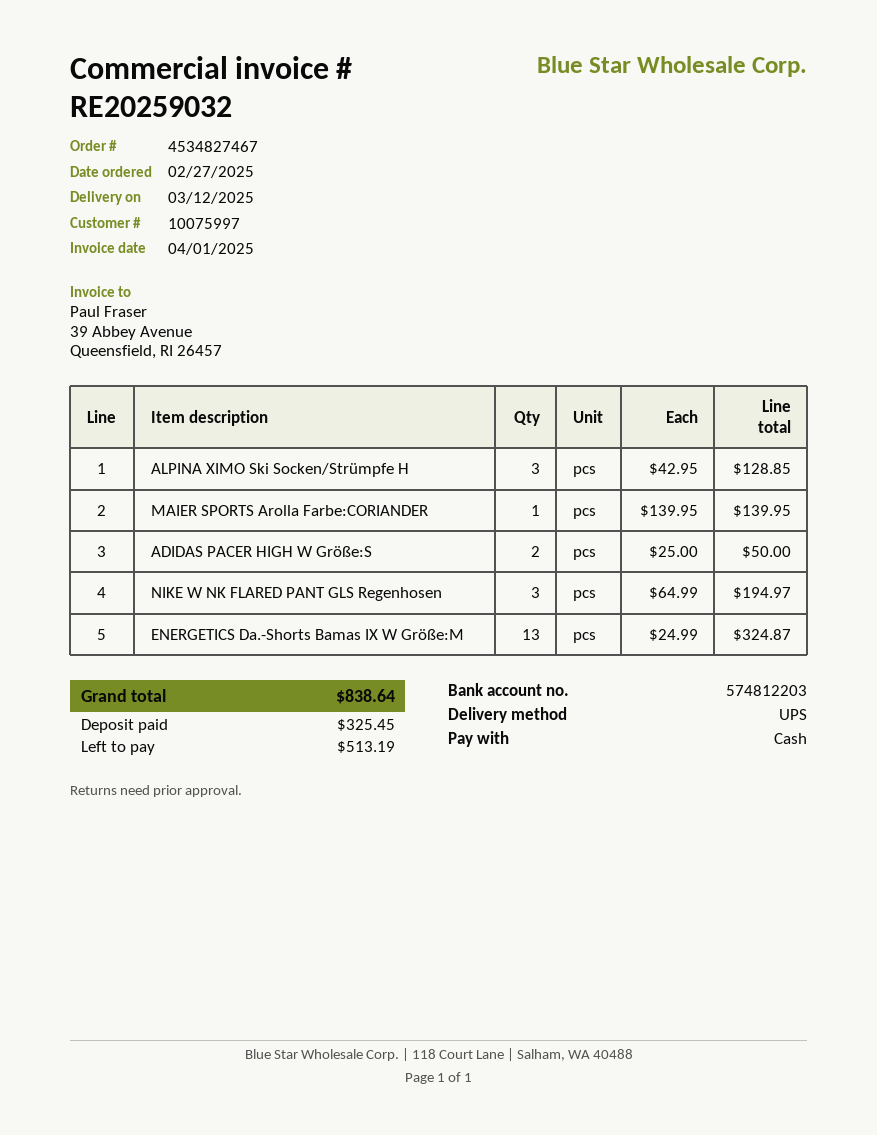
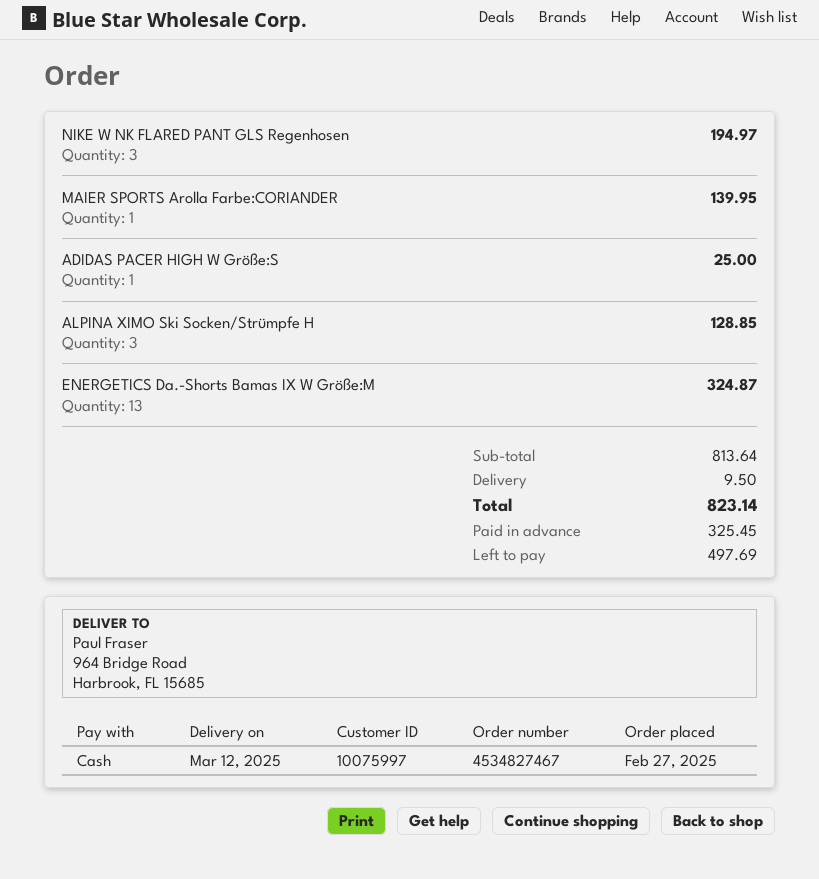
ADIDAS PACER HIGH W Größe:S: 2 for 50.00 -> 1 for 25.00
shipping: none -> 9.50
total: 838.64 -> 823.14
balance: 513.19 -> 497.69

